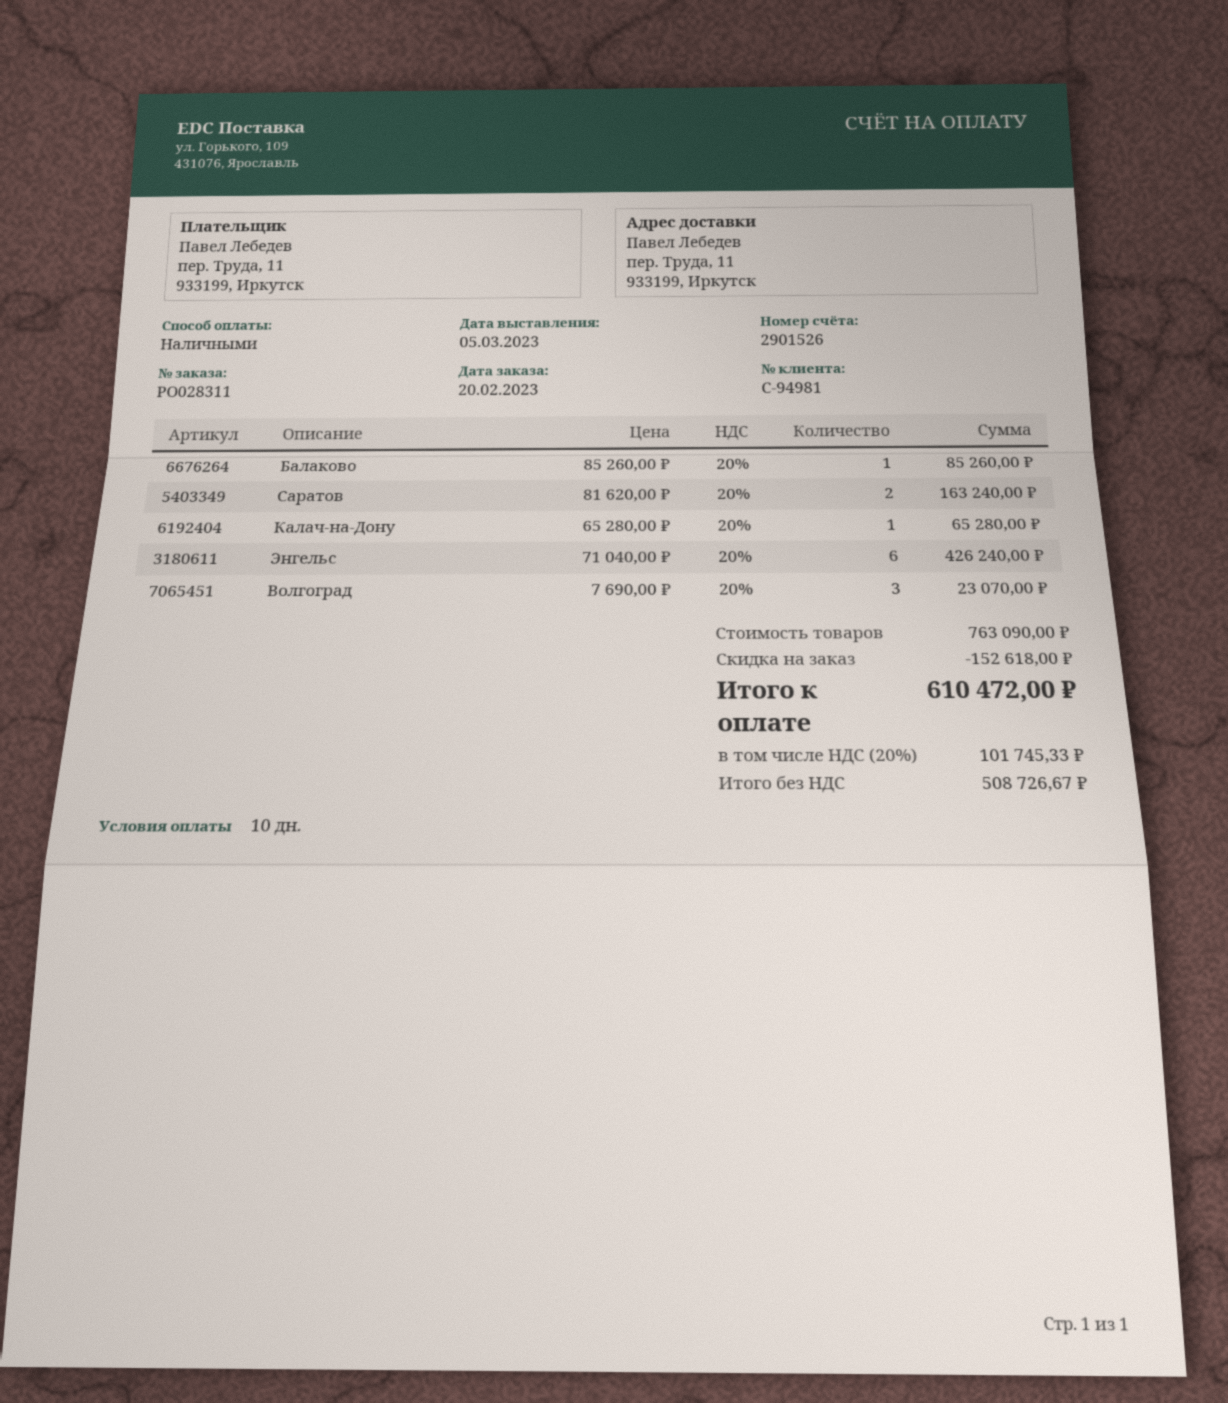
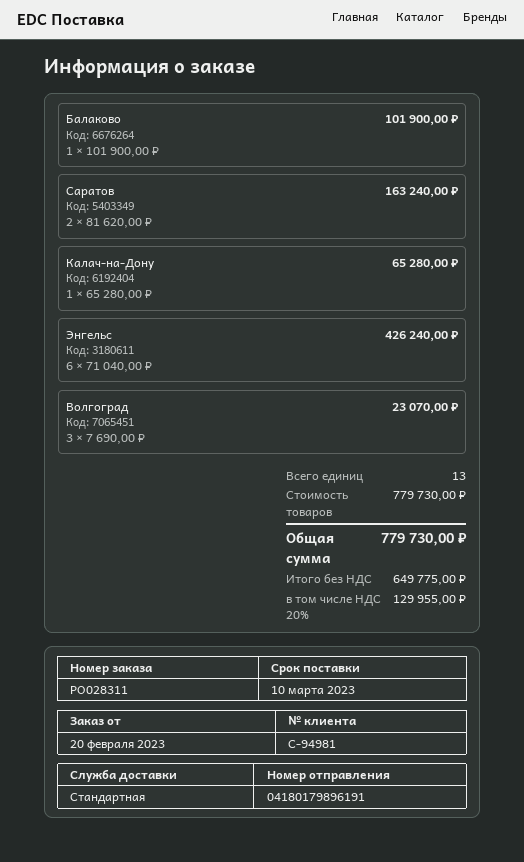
Балаково: 1 x 85260.00 = 85260.00 -> 1 x 101900.00 = 101900.00
subtotal: 763090.00 -> 779730.00
discount: 152618.00 -> none
net: 508726.67 -> 649775.00
tax: 20% = 101745.33 -> 20% = 129955.00
total: 610472.00 -> 779730.00

